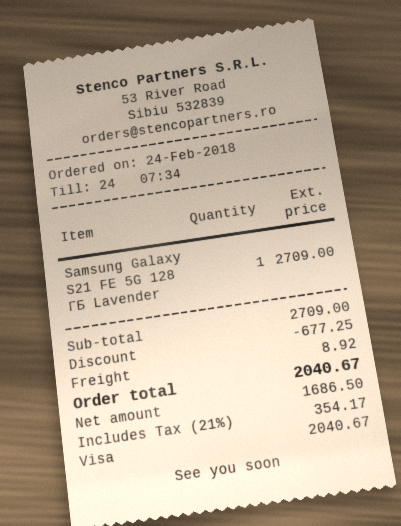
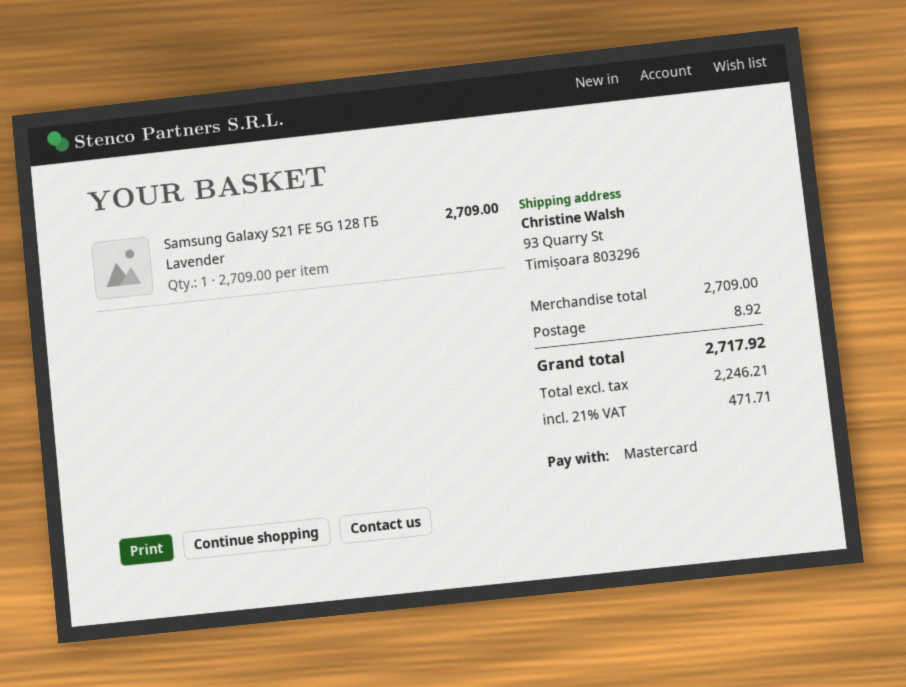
payment method: Visa -> Mastercard
discount: 677.25 -> none
net: 1686.50 -> 2246.21
tax: 21% = 354.17 -> 21% = 471.71
total: 2040.67 -> 2717.92

